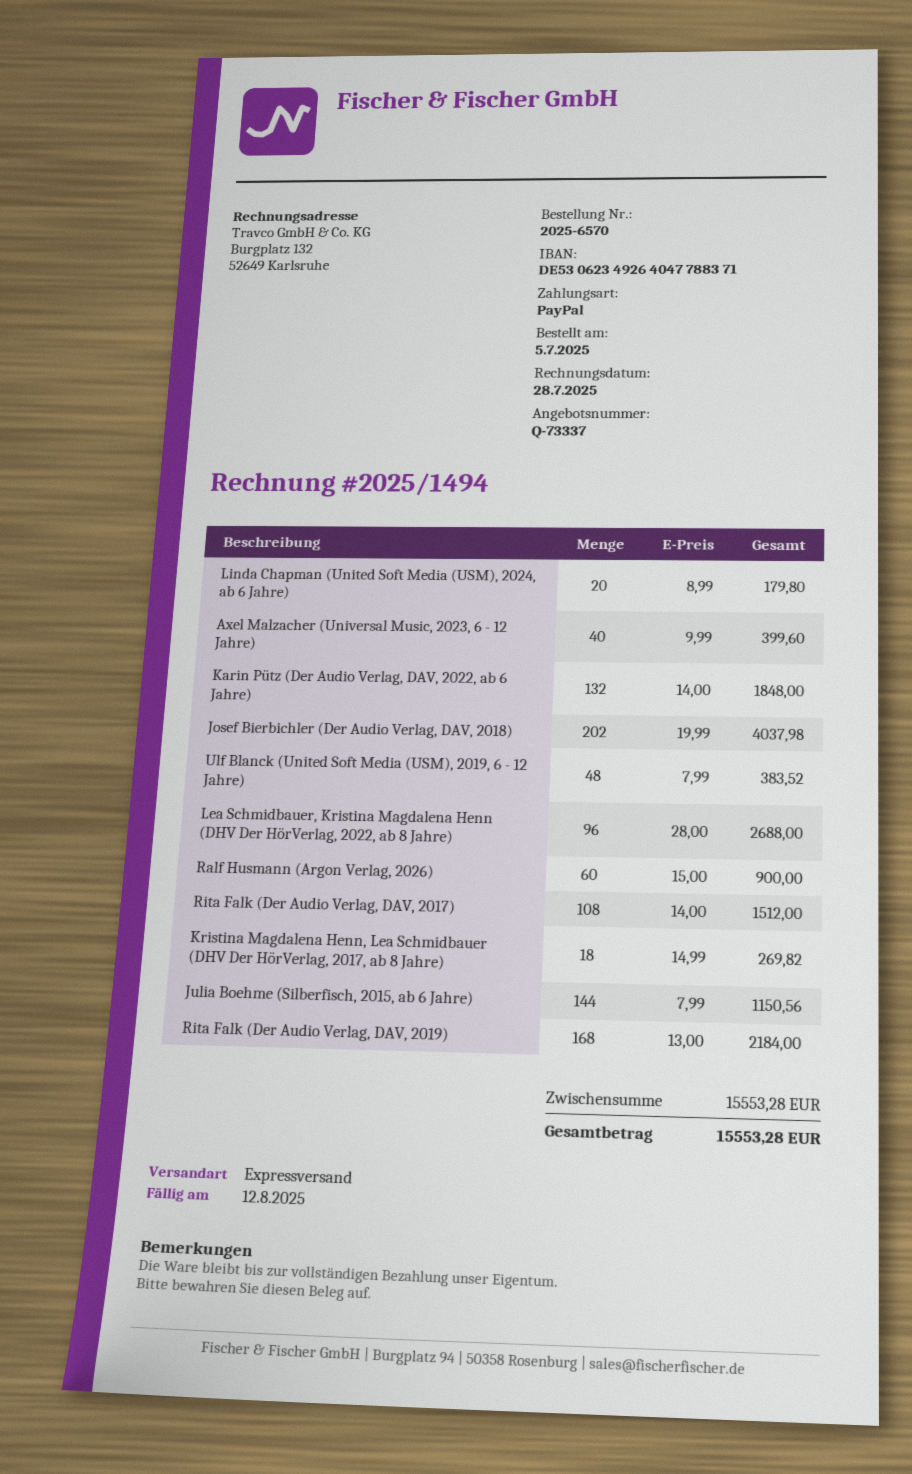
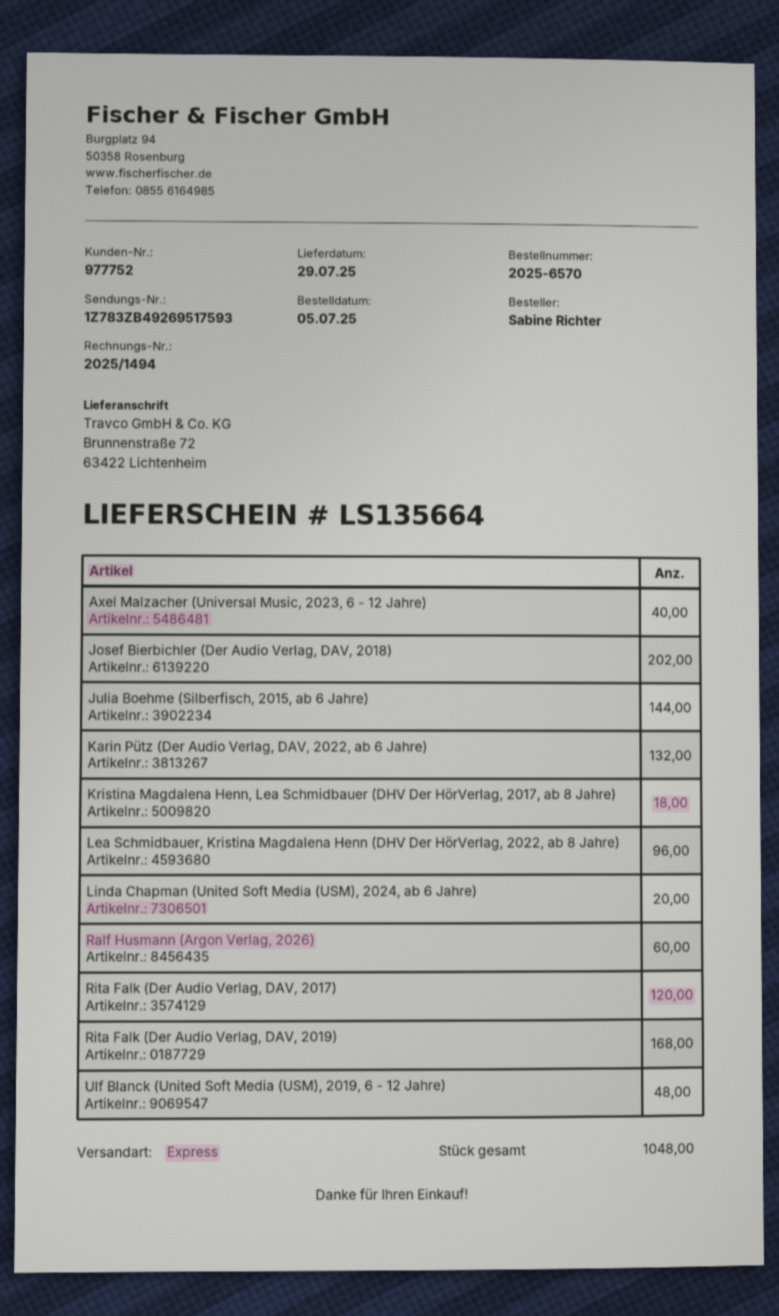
Rita Falk (Der Audio Verlag, DAV, 2017): 108 -> 120

